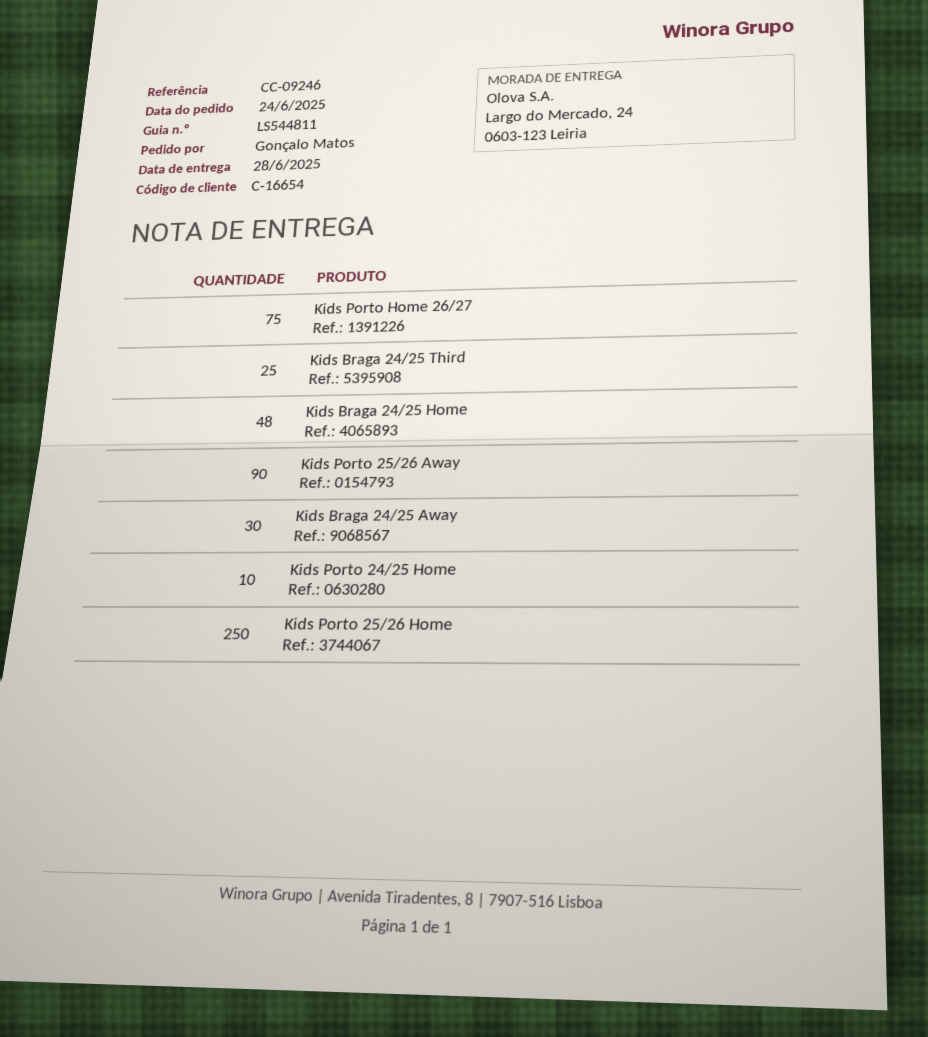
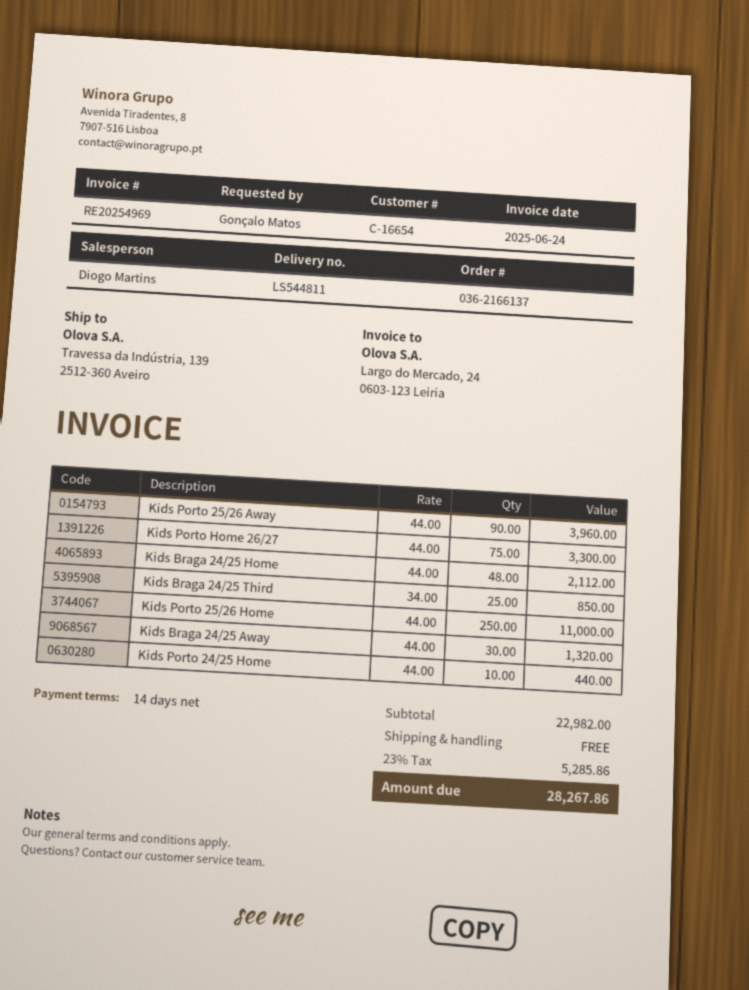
ship to: Largo do Mercado, 24, 0603-123 Leiria -> Travessa da Indústria, 139, 2512-360 Aveiro

